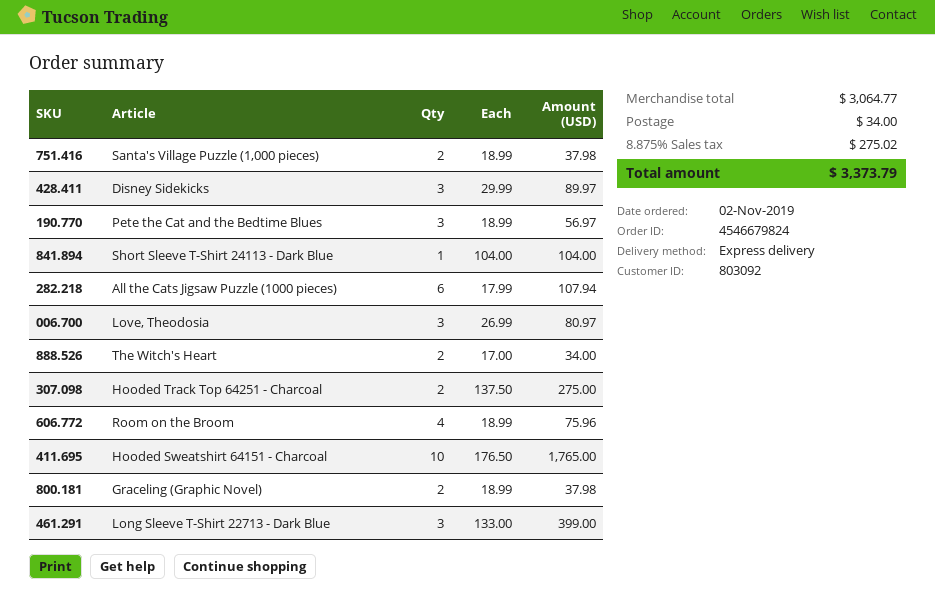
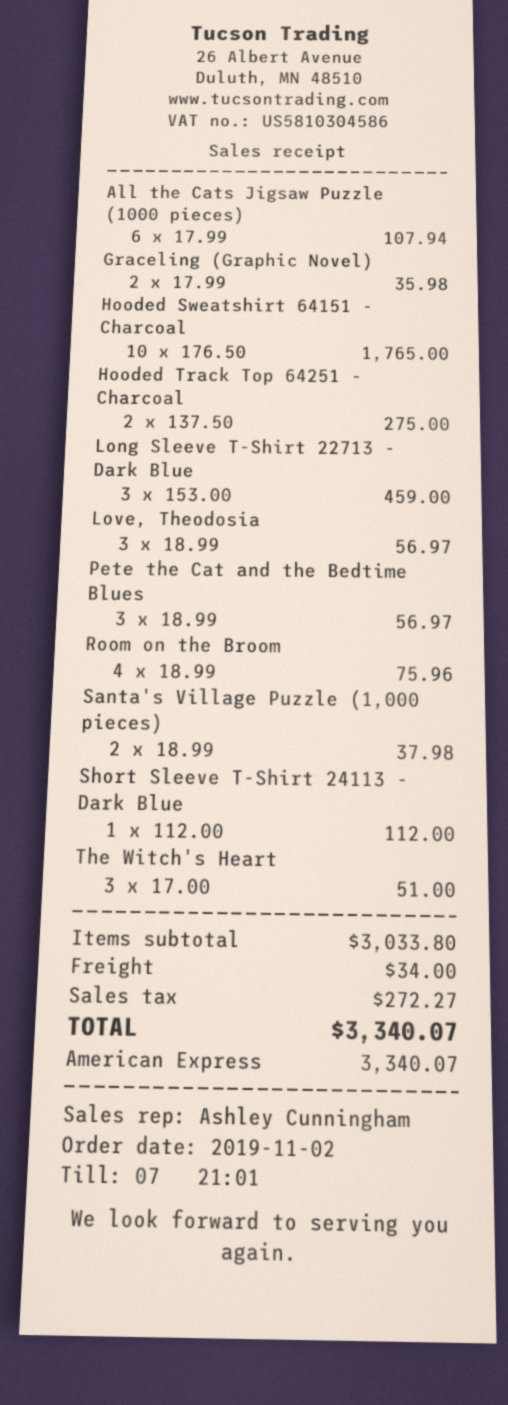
Disney Sidekicks: 3 x 29.99 = 89.97 -> none
Short Sleeve T-Shirt 24113 - Dark Blue: 1 x 104.00 = 104.00 -> 1 x 112.00 = 112.00
Love, Theodosia: 3 x 26.99 = 80.97 -> 3 x 18.99 = 56.97
The Witch's Heart: 2 x 17.00 = 34.00 -> 3 x 17.00 = 51.00
Graceling (Graphic Novel): 2 x 18.99 = 37.98 -> 2 x 17.99 = 35.98
Long Sleeve T-Shirt 22713 - Dark Blue: 3 x 133.00 = 399.00 -> 3 x 153.00 = 459.00
subtotal: 3064.77 -> 3033.80
tax: 275.02 -> 272.27
total: 3373.79 -> 3340.07

